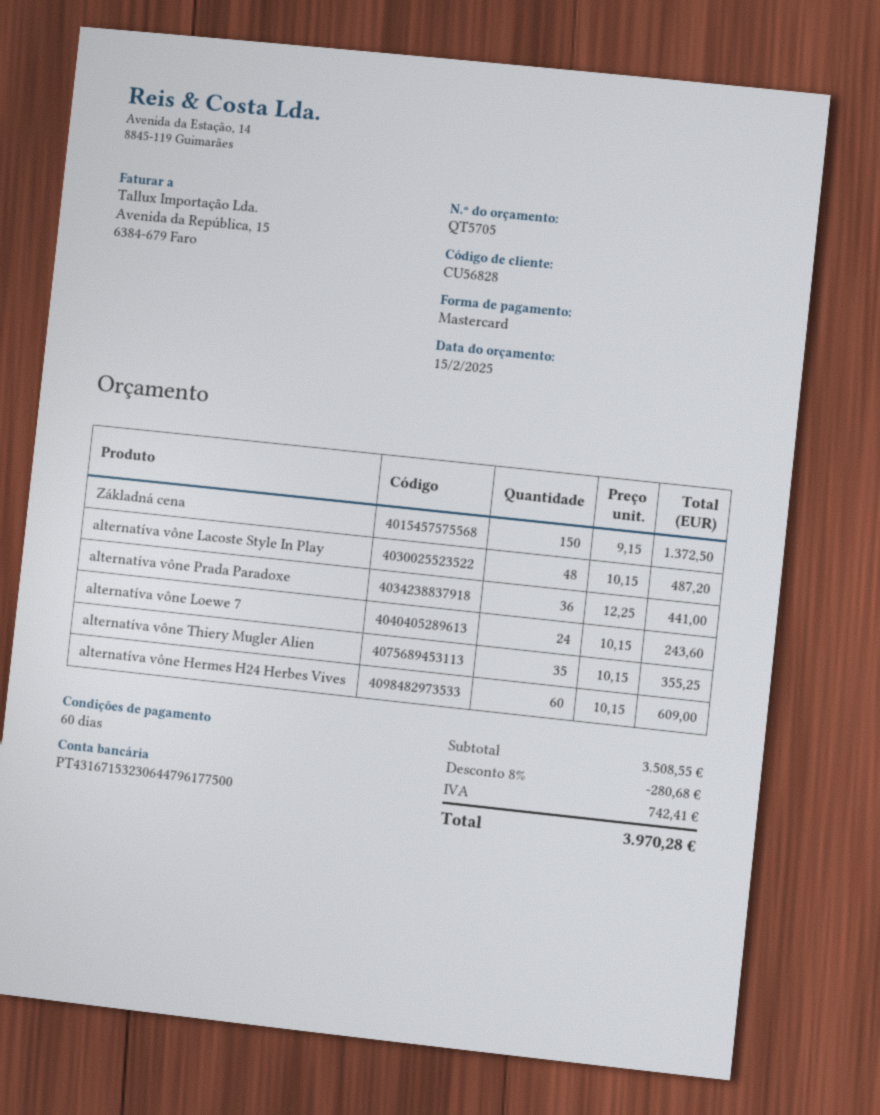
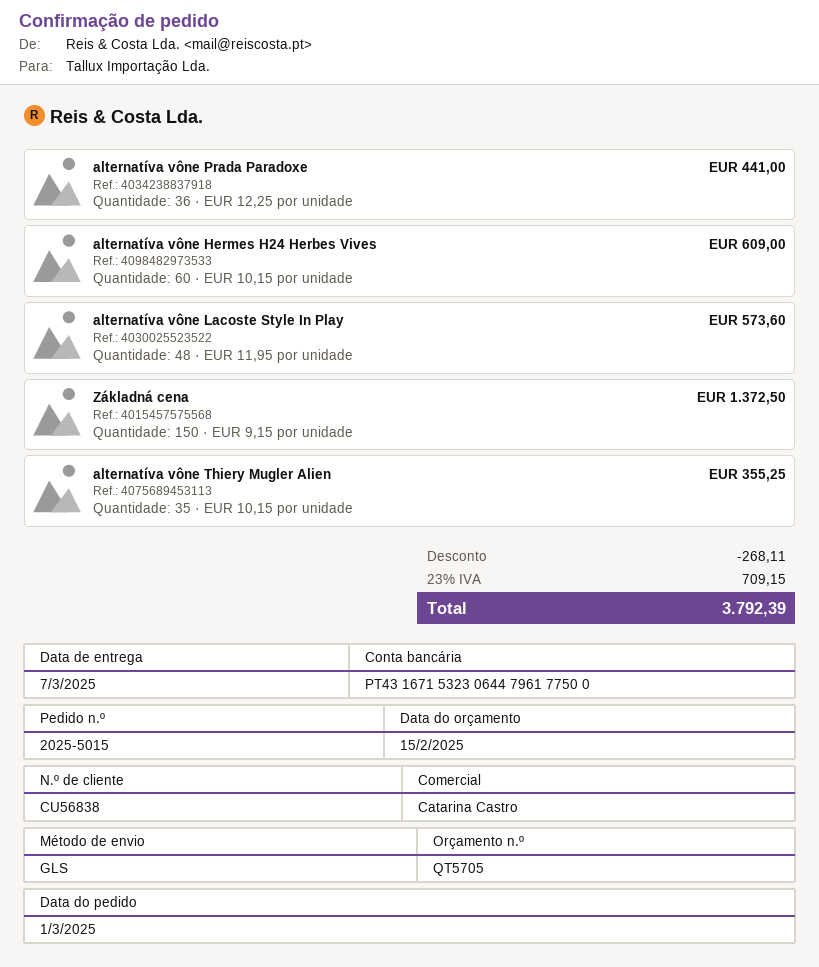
customer number: CU56828 -> CU56838
alternatíva vône Lacoste Style In Play: 48 x 10.15 = 487.20 -> 48 x 11.95 = 573.60
alternatíva vône Loewe 7: 24 x 10.15 = 243.60 -> none
discount: 280.68 -> 268.11
tax: 742.41 -> 709.15
total: 3970.28 -> 3792.39

